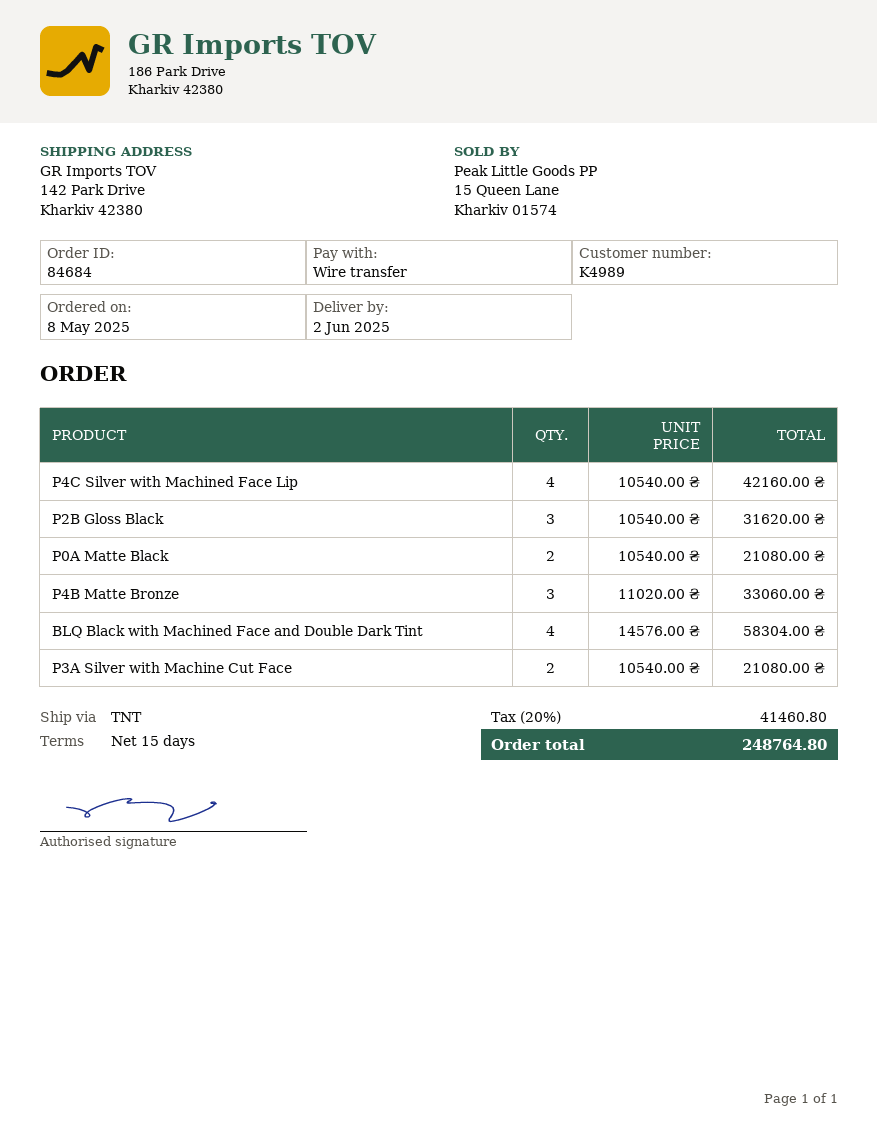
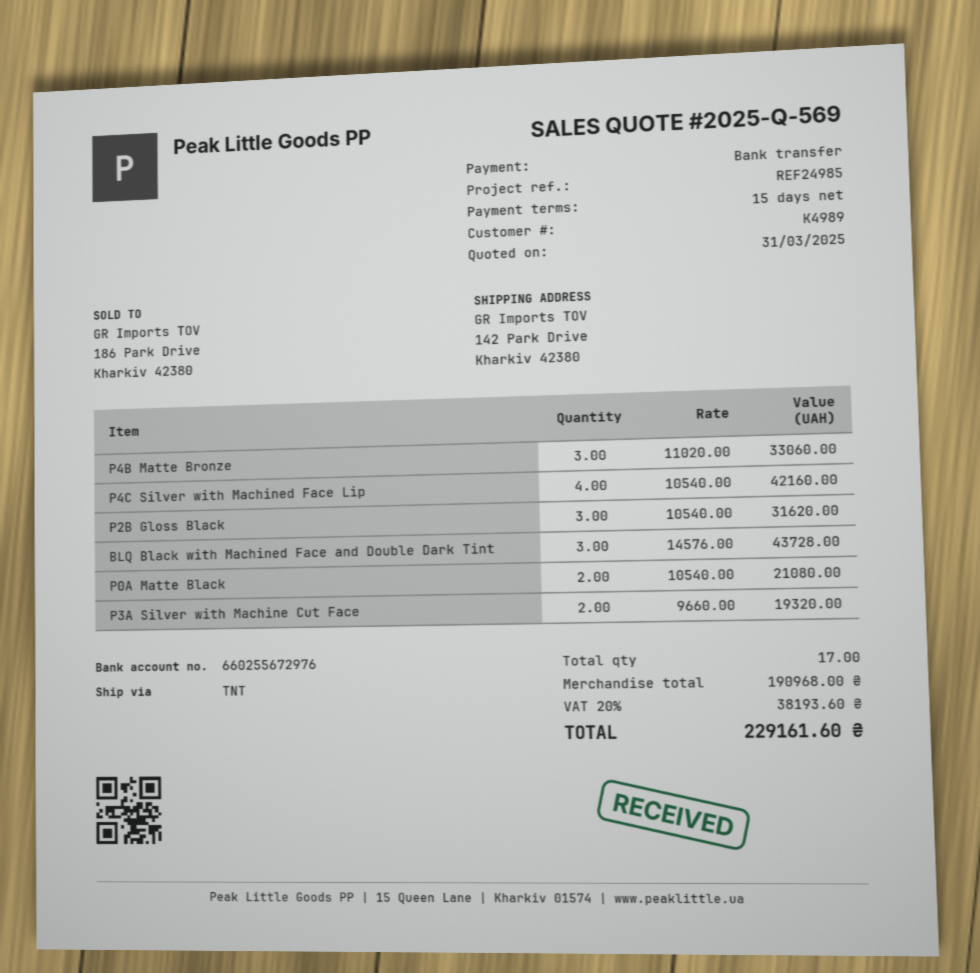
BLQ Black with Machined Face and Double Dark Tint: 4 x 14576.00 = 58304.00 -> 3 x 14576.00 = 43728.00
P3A Silver with Machine Cut Face: 2 x 10540.00 = 21080.00 -> 2 x 9660.00 = 19320.00
tax: 20% = 41460.80 -> 20% = 38193.60
total: 248764.80 -> 229161.60

